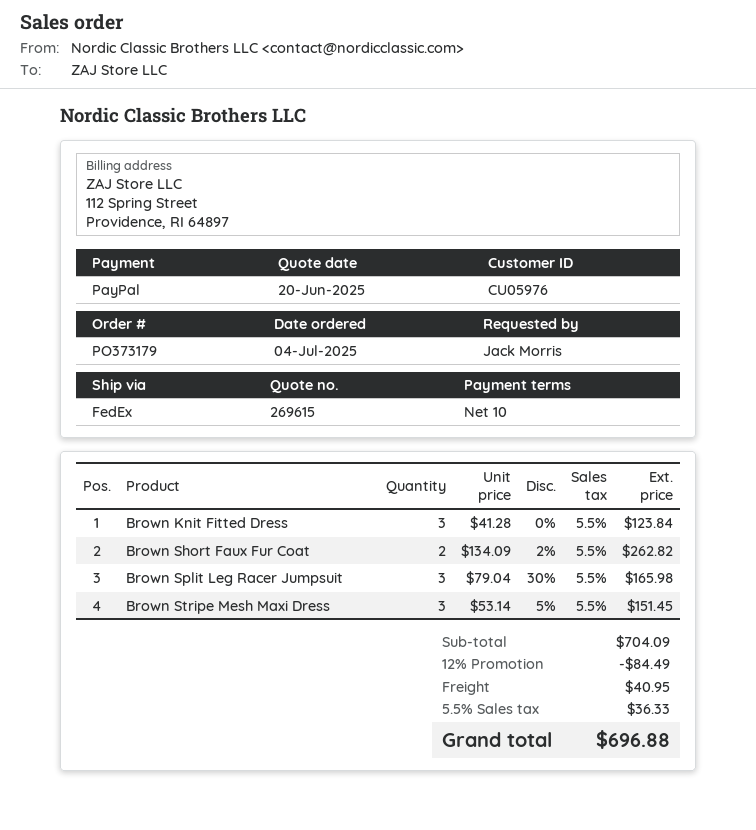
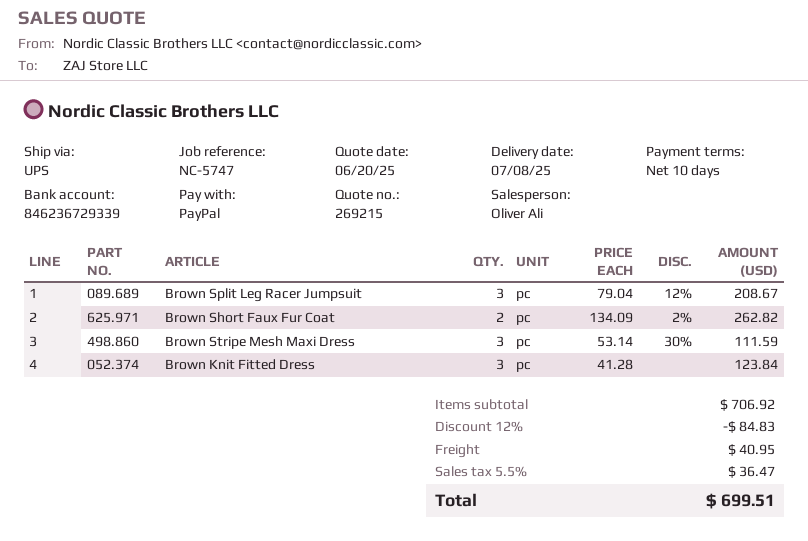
quote number: 269615 -> 269215
shipping method: FedEx -> UPS
Brown Split Leg Racer Jumpsuit: 3 x 79.04 - 30% = 165.98 -> 3 x 79.04 - 12% = 208.67
Brown Stripe Mesh Maxi Dress: 3 x 53.14 - 5% = 151.45 -> 3 x 53.14 - 30% = 111.59
subtotal: 704.09 -> 706.92
discount: 12% = 84.49 -> 12% = 84.83
tax: 5.5% = 36.33 -> 5.5% = 36.47
total: 696.88 -> 699.51

